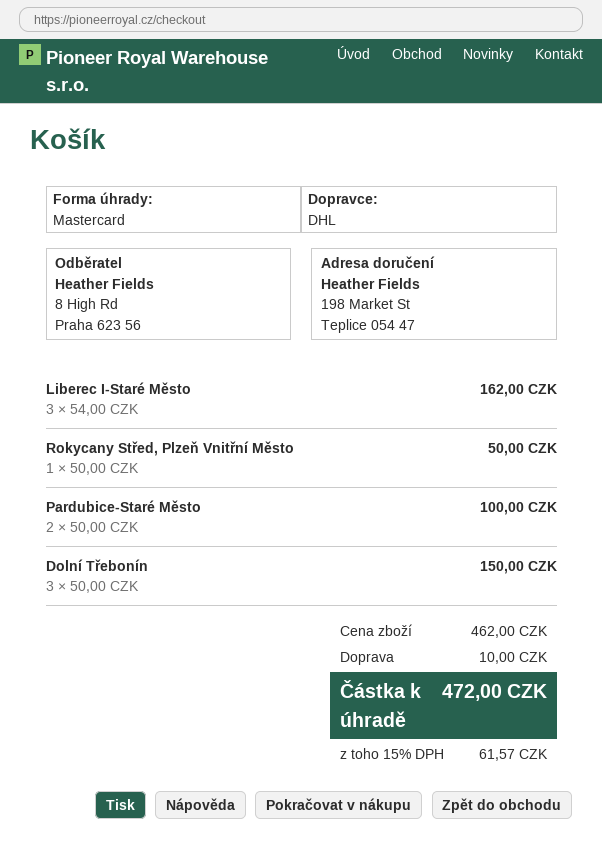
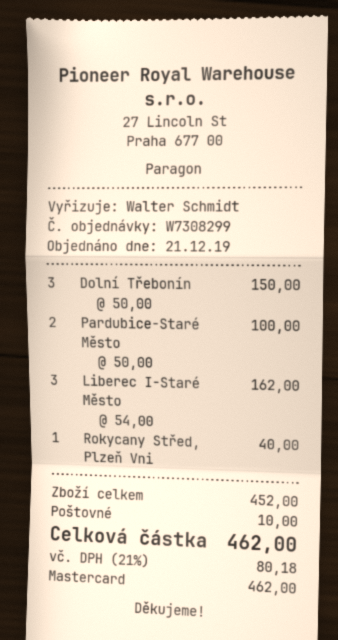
Rokycany Střed, Plzeň Vnitřní Město: 1 x 50.00 = 50.00 -> 1 x 40.00 = 40.00
subtotal: 462.00 -> 452.00
tax: 15% = 61.57 -> 21% = 80.18
total: 472.00 -> 462.00

